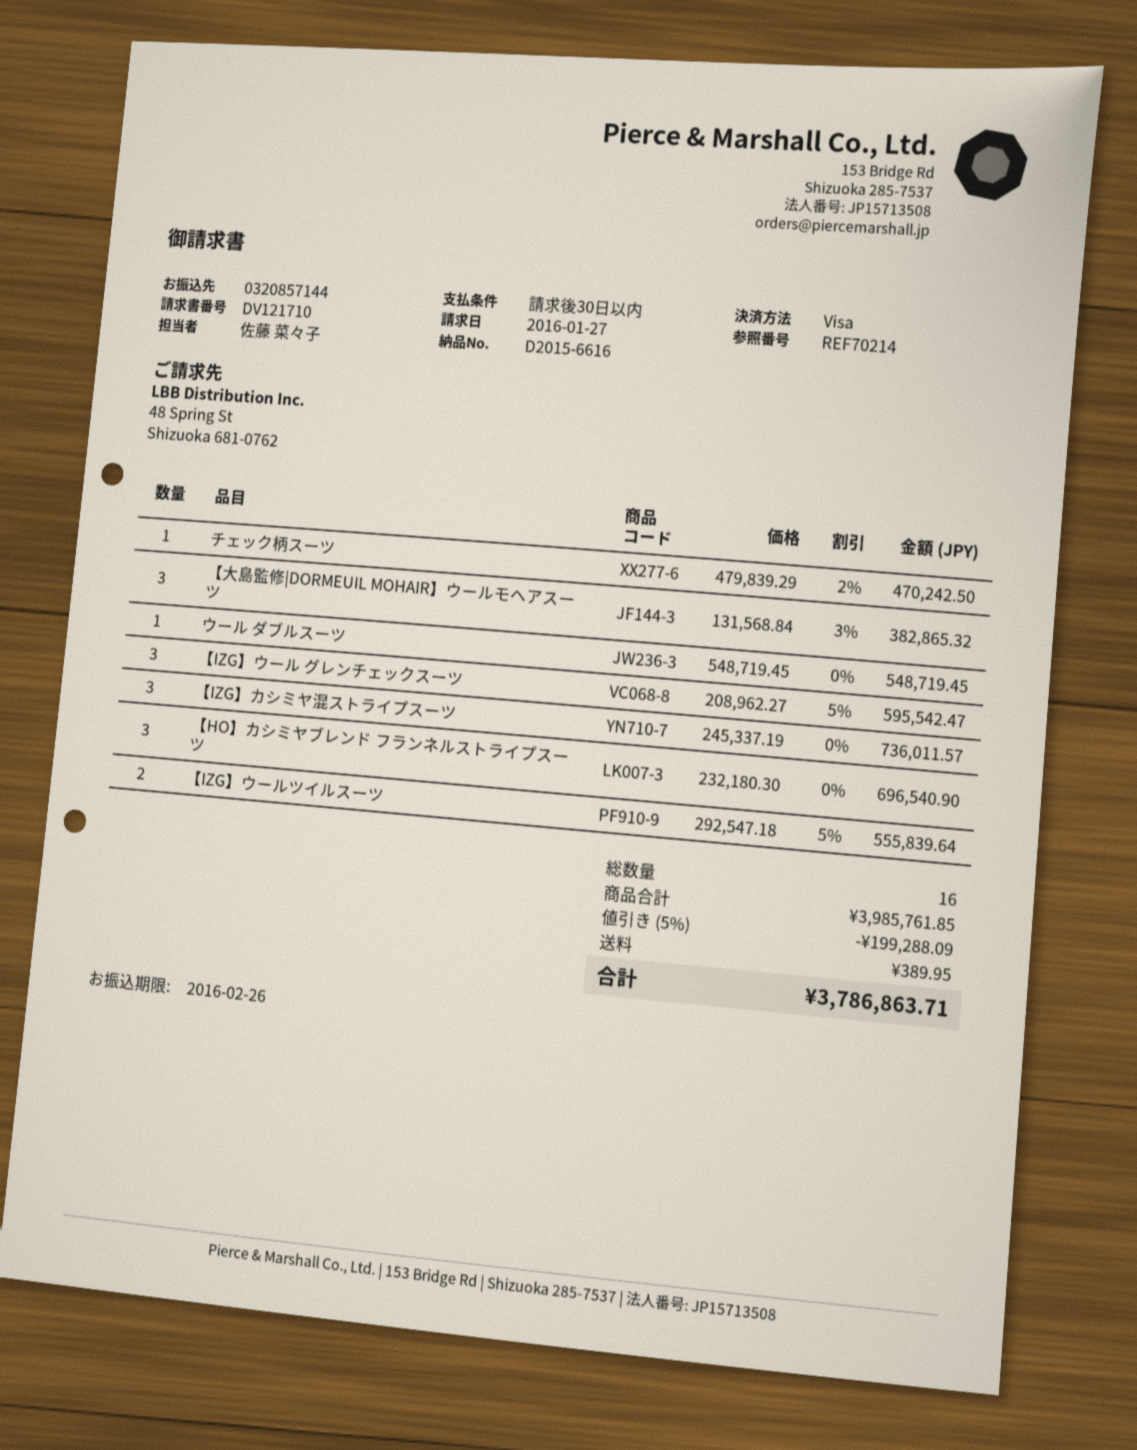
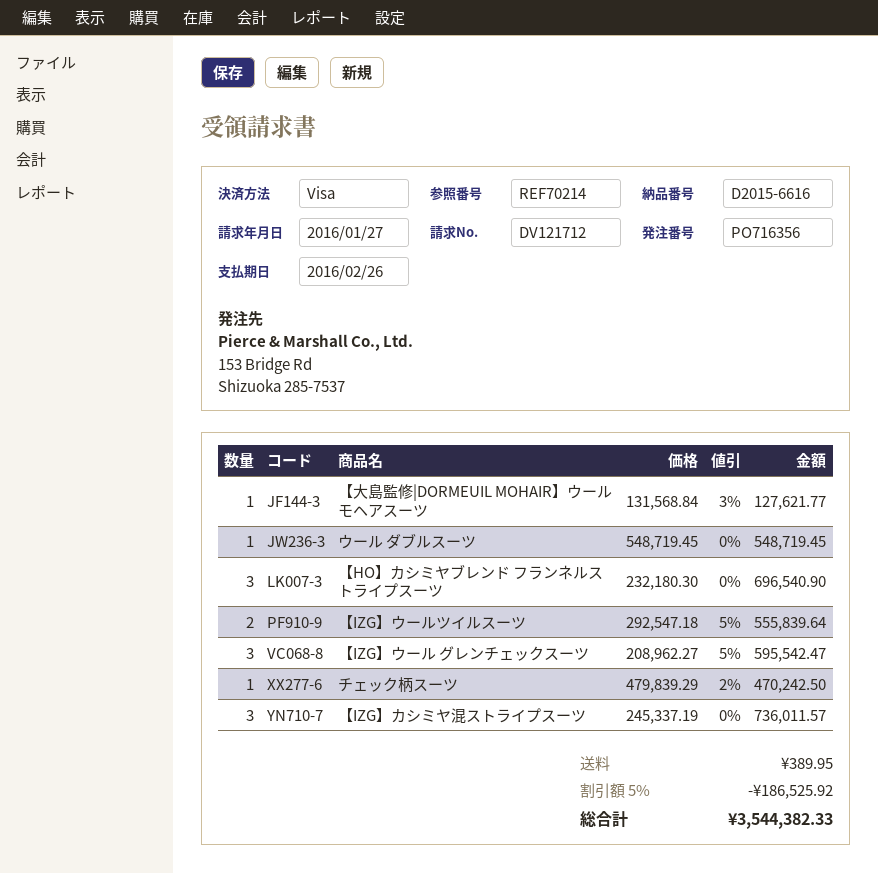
invoice number: DV121710 -> DV121712
【大島監修|DORMEUIL MOHAIR】ウールモヘアスーツ: 3 x 131568.84 - 3% = 382865.32 -> 1 x 131568.84 - 3% = 127621.77
discount: 5% = 199288.09 -> 5% = 186525.92
total: 3786863.71 -> 3544382.33

